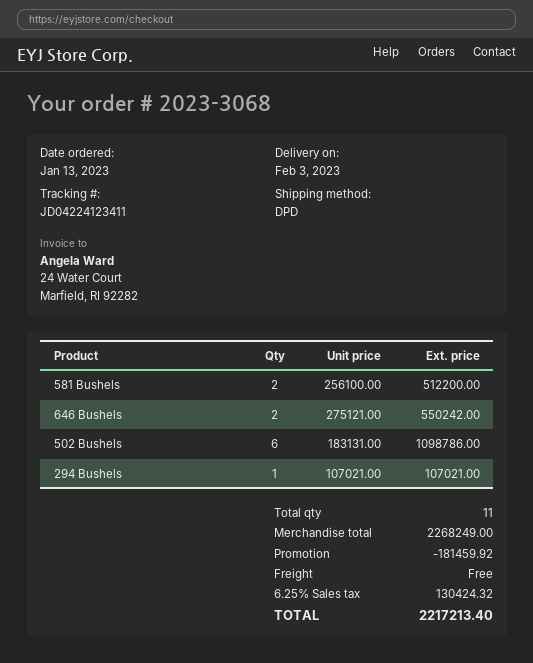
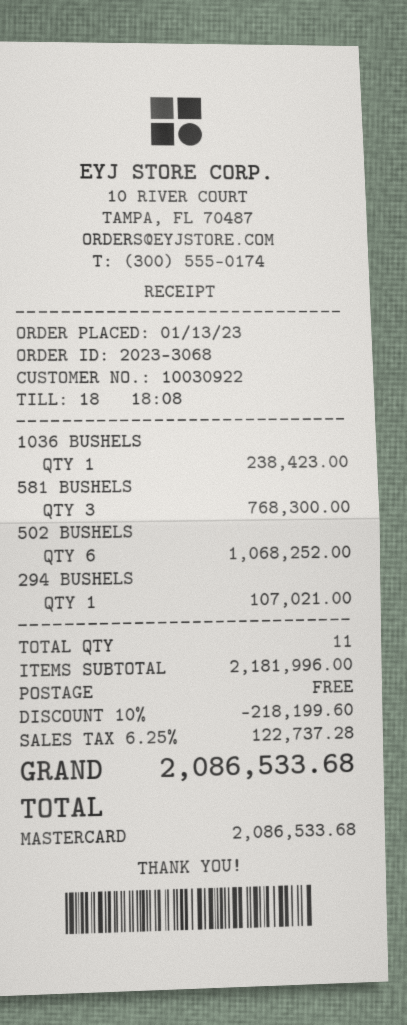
581 Bushels: 2 for 512200.00 -> 3 for 768300.00
646 Bushels: 2 for 550242.00 -> none
502 Bushels: 6 for 1098786.00 -> 6 for 1068252.00
1036 BUSHELS: none -> 1 for 238423.00
subtotal: 2268249.00 -> 2181996.00
discount: 181459.92 -> 218199.60
tax: 6.25% = 130424.32 -> 6.25% = 122737.28
total: 2217213.40 -> 2086533.68

